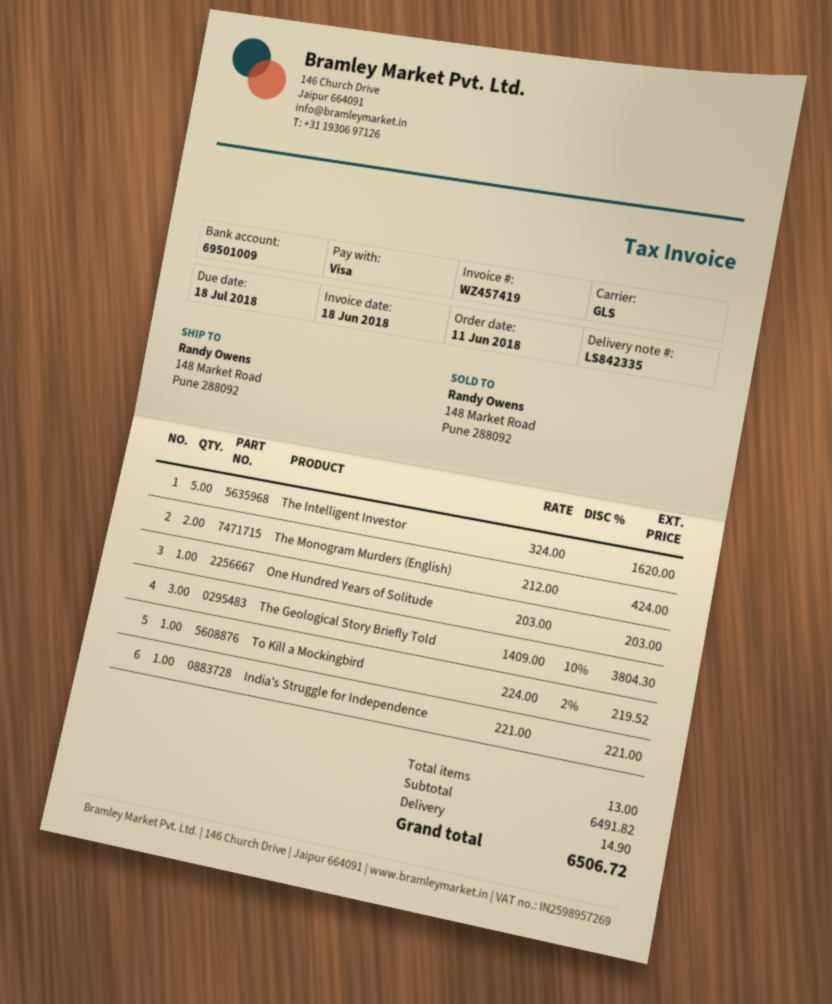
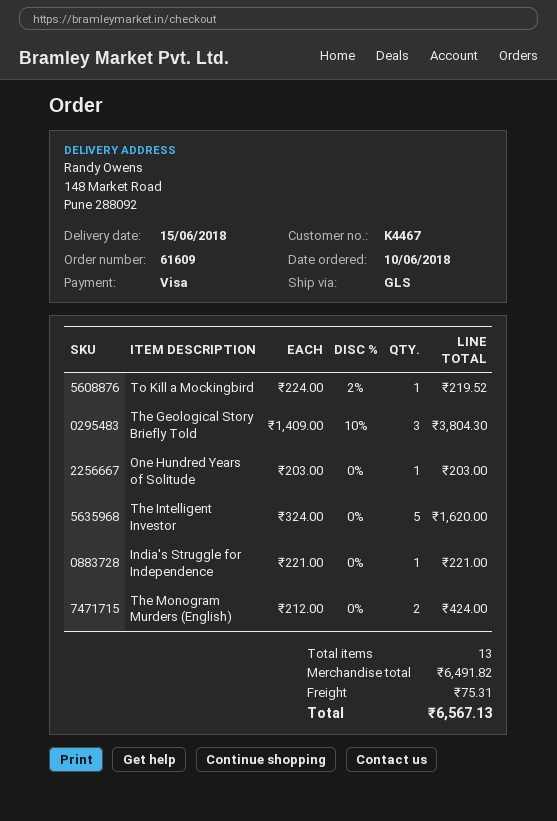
order date: 2018-06-11 -> 2018-06-10
shipping: 14.90 -> 75.31
total: 6506.72 -> 6567.13

